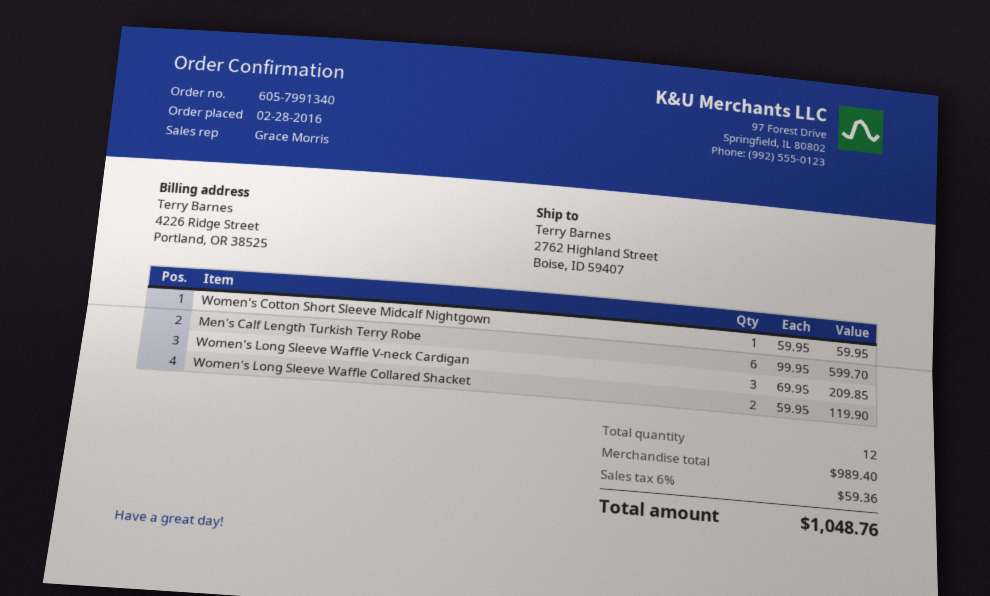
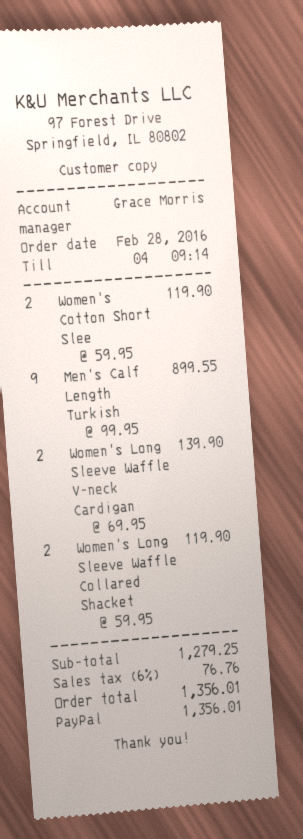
Women's Cotton Short Sleeve Midcalf Nightgown: 1 x 59.95 = 59.95 -> 2 x 59.95 = 119.90
Men's Calf Length Turkish Terry Robe: 6 x 99.95 = 599.70 -> 9 x 99.95 = 899.55
Women's Long Sleeve Waffle V-neck Cardigan: 3 x 69.95 = 209.85 -> 2 x 69.95 = 139.90
subtotal: 989.40 -> 1279.25
tax: 6% = 59.36 -> 6% = 76.76
total: 1048.76 -> 1356.01

